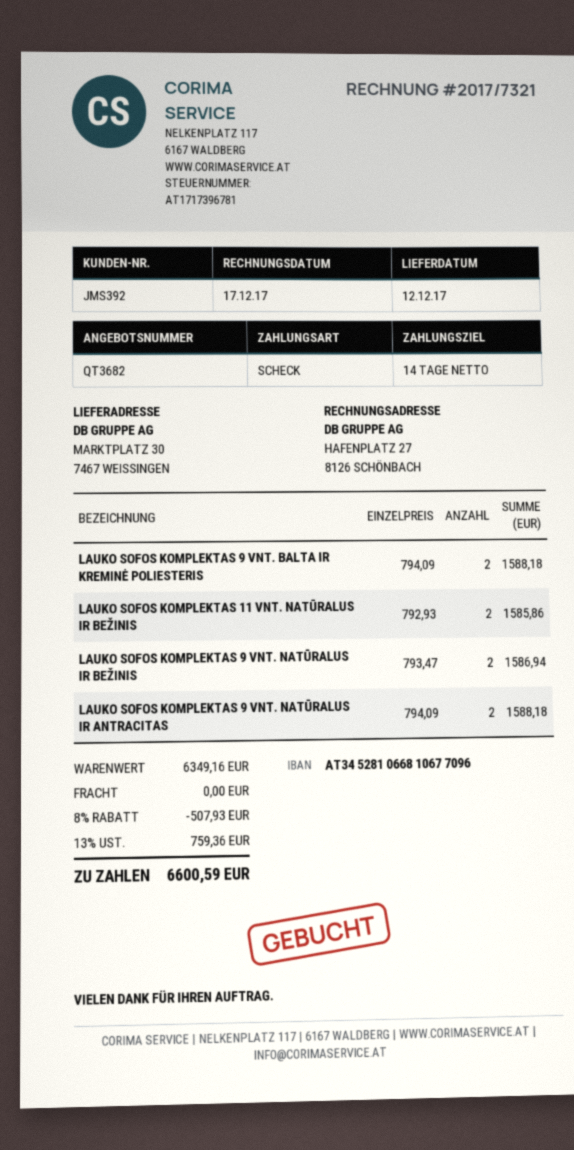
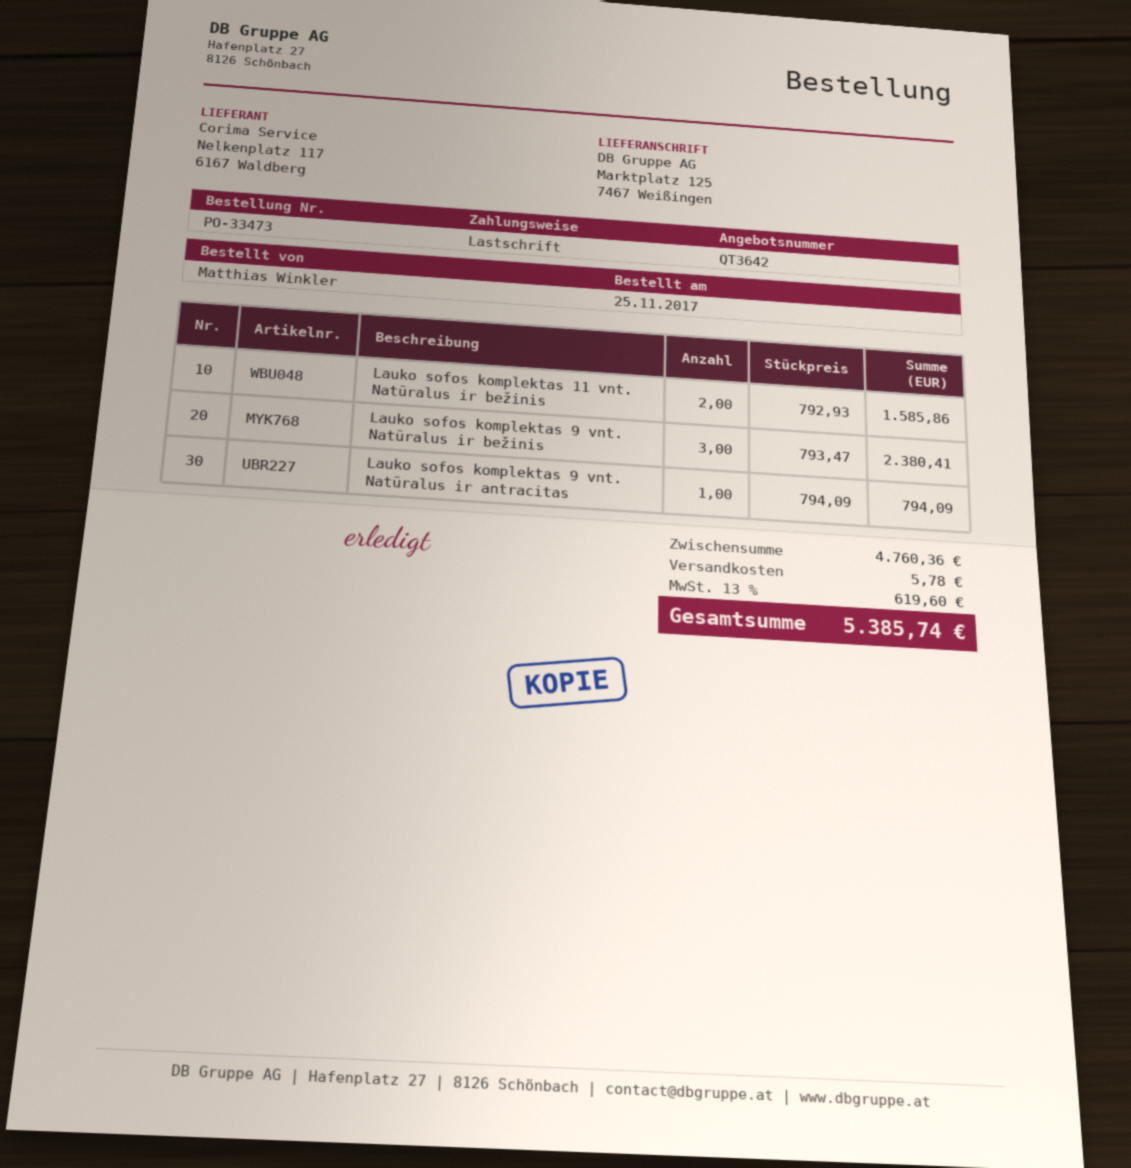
quote number: QT3682 -> QT3642
payment method: cheque -> direct debit
ship to: MARKTPLATZ 30, 7467 WEISSINGEN -> Marktplatz 125, 7467 Weißingen
LAUKO SOFOS KOMPLEKTAS 9 VNT. BALTA IR KREMINĖ POLIESTERIS: 2 x 794.09 = 1588.18 -> none
LAUKO SOFOS KOMPLEKTAS 9 VNT. NATŪRALUS IR BEŽINIS: 2 x 793.47 = 1586.94 -> 3 x 793.47 = 2380.41
LAUKO SOFOS KOMPLEKTAS 9 VNT. NATŪRALUS IR ANTRACITAS: 2 x 794.09 = 1588.18 -> 1 x 794.09 = 794.09
subtotal: 6349.16 -> 4760.36
discount: 8% = 507.93 -> none
shipping: 0.00 -> 5.78
tax: 13% = 759.36 -> 13% = 619.60
total: 6600.59 -> 5385.74

